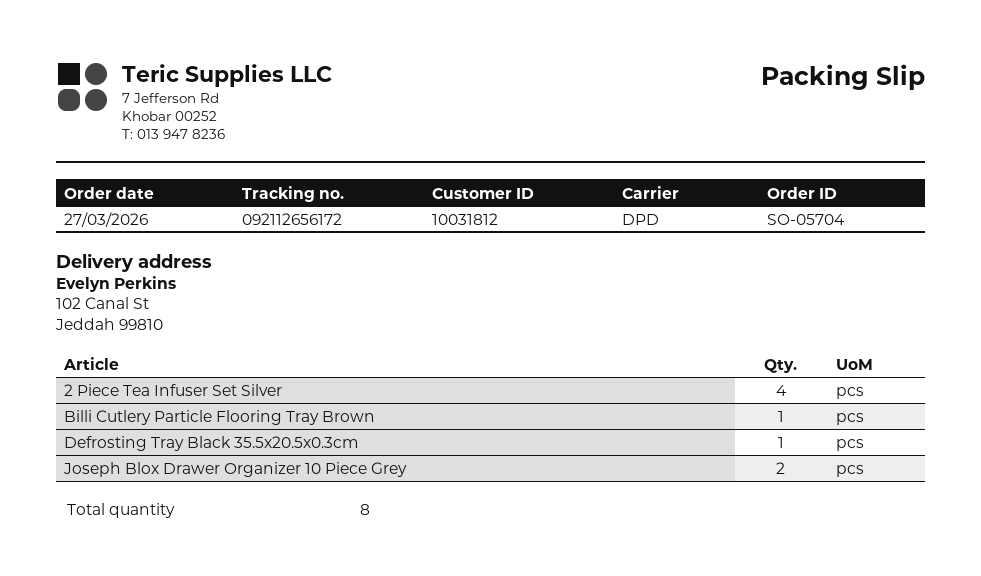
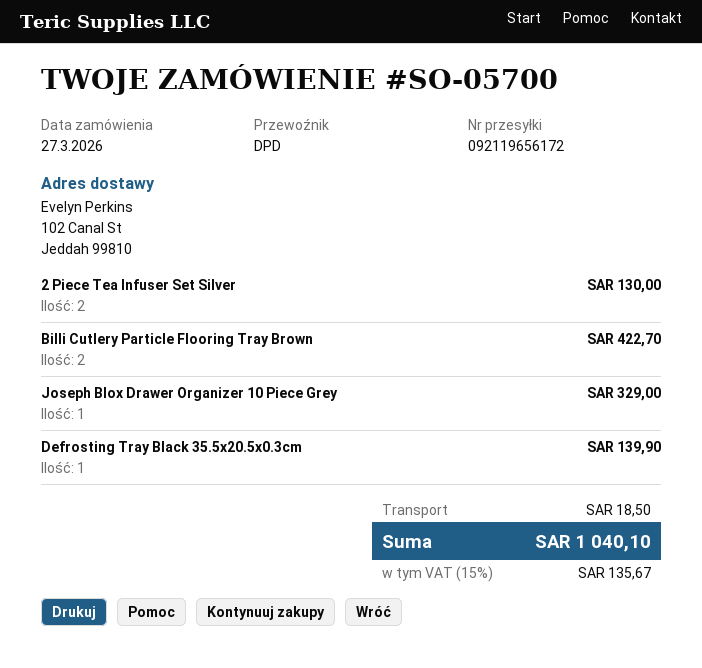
order number: SO-05704 -> SO-05700
tracking number: 092112656172 -> 092119656172
2 Piece Tea Infuser Set Silver: 4 -> 2
Billi Cutlery Particle Flooring Tray Brown: 1 -> 2
Joseph Blox Drawer Organizer 10 Piece Grey: 2 -> 1

